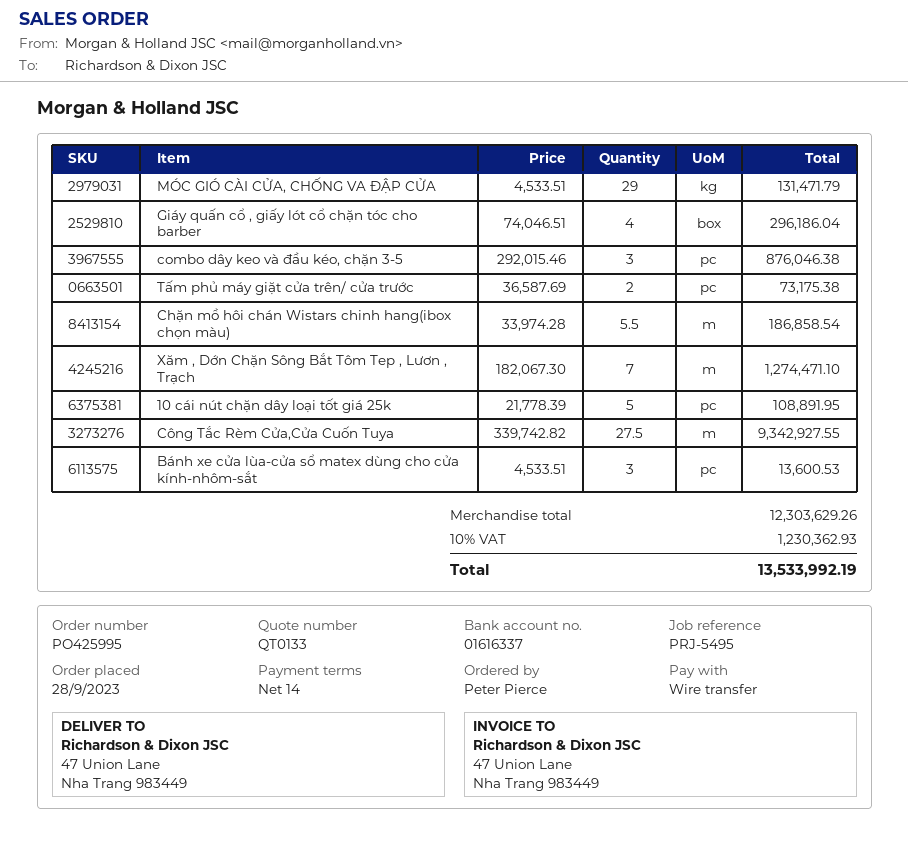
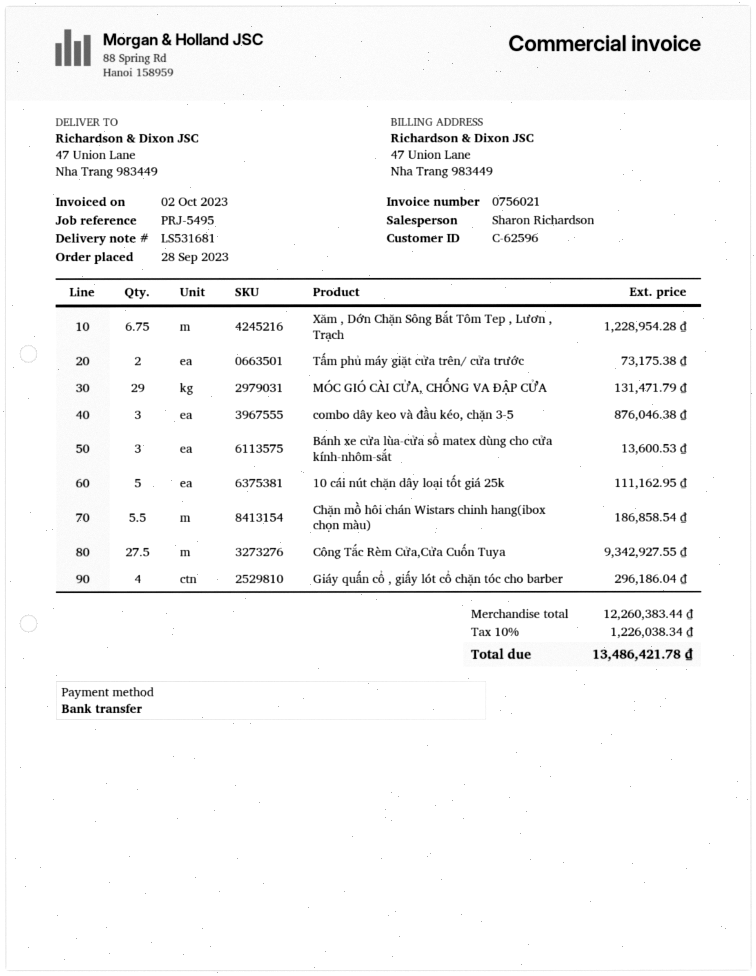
Xăm , Dớn Chặn Sông Bắt Tôm Tep , Lươn , Trạch: 7 for 1274471.10 -> 6.75 for 1228954.28
10 cái nút chặn dây loại tốt giá 25k: 5 for 108891.95 -> 5 for 111162.95
subtotal: 12303629.26 -> 12260383.44
tax: 10% = 1230362.93 -> 10% = 1226038.34
total: 13533992.19 -> 13486421.78

